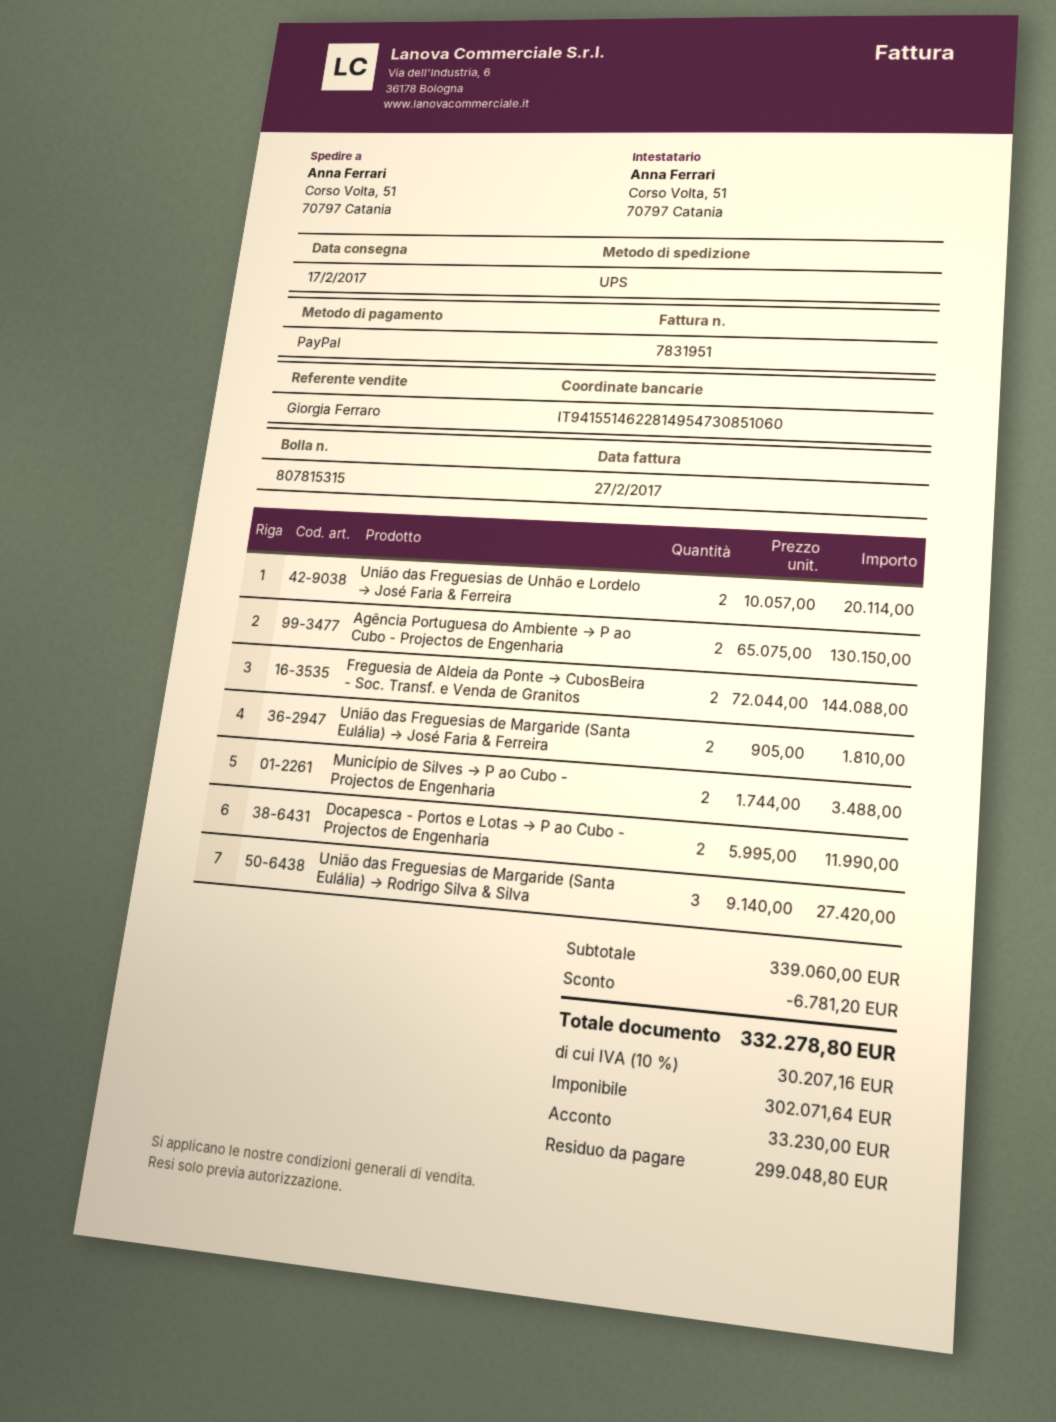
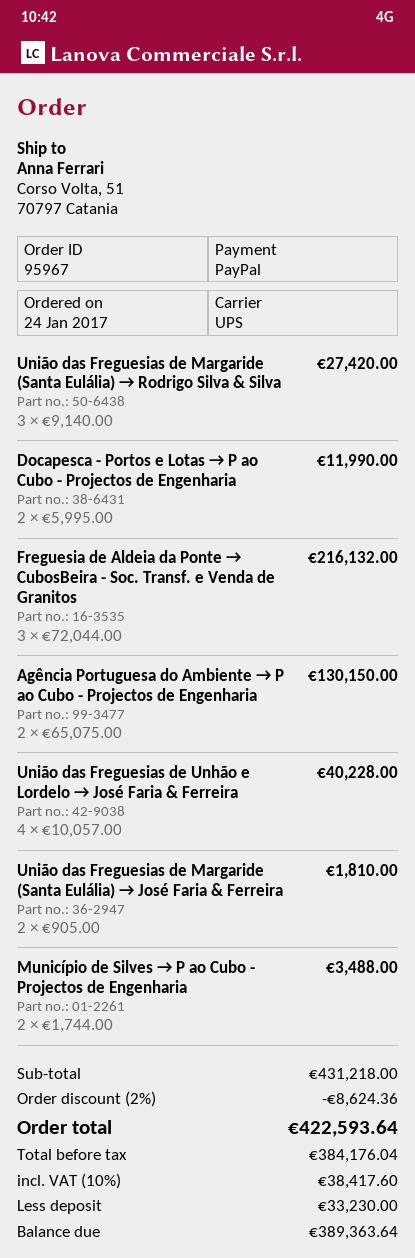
União das Freguesias de Unhão e Lordelo → José Faria & Ferreira: 2 x 10057.00 = 20114.00 -> 4 x 10057.00 = 40228.00
Freguesia de Aldeia da Ponte → CubosBeira - Soc. Transf. e Venda de Granitos: 2 x 72044.00 = 144088.00 -> 3 x 72044.00 = 216132.00
subtotal: 339060.00 -> 431218.00
discount: 6781.20 -> 8624.36
net: 302071.64 -> 384176.04
tax: 10% = 30207.16 -> 10% = 38417.60
total: 332278.80 -> 422593.64
balance: 299048.80 -> 389363.64

